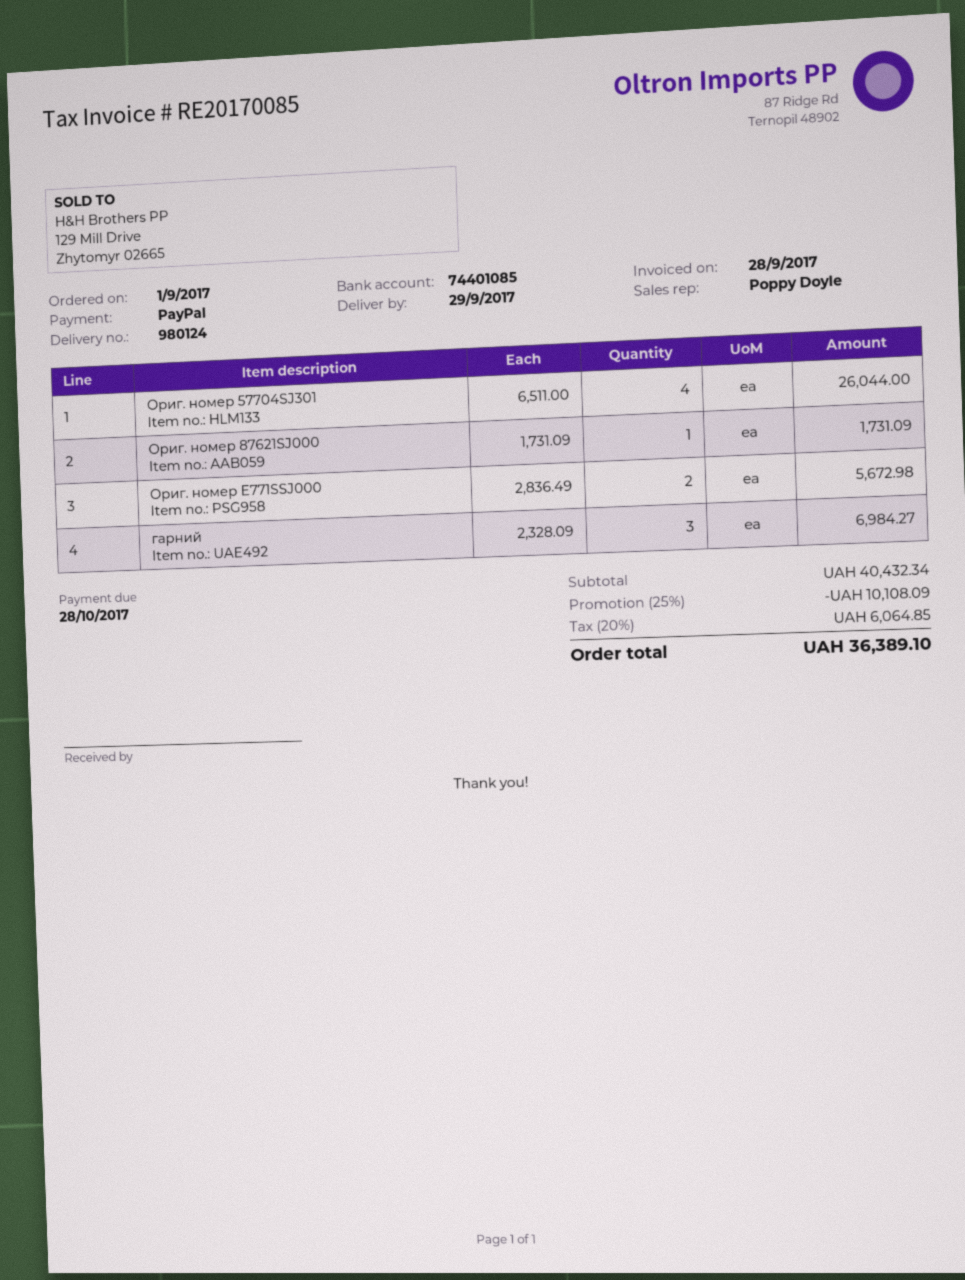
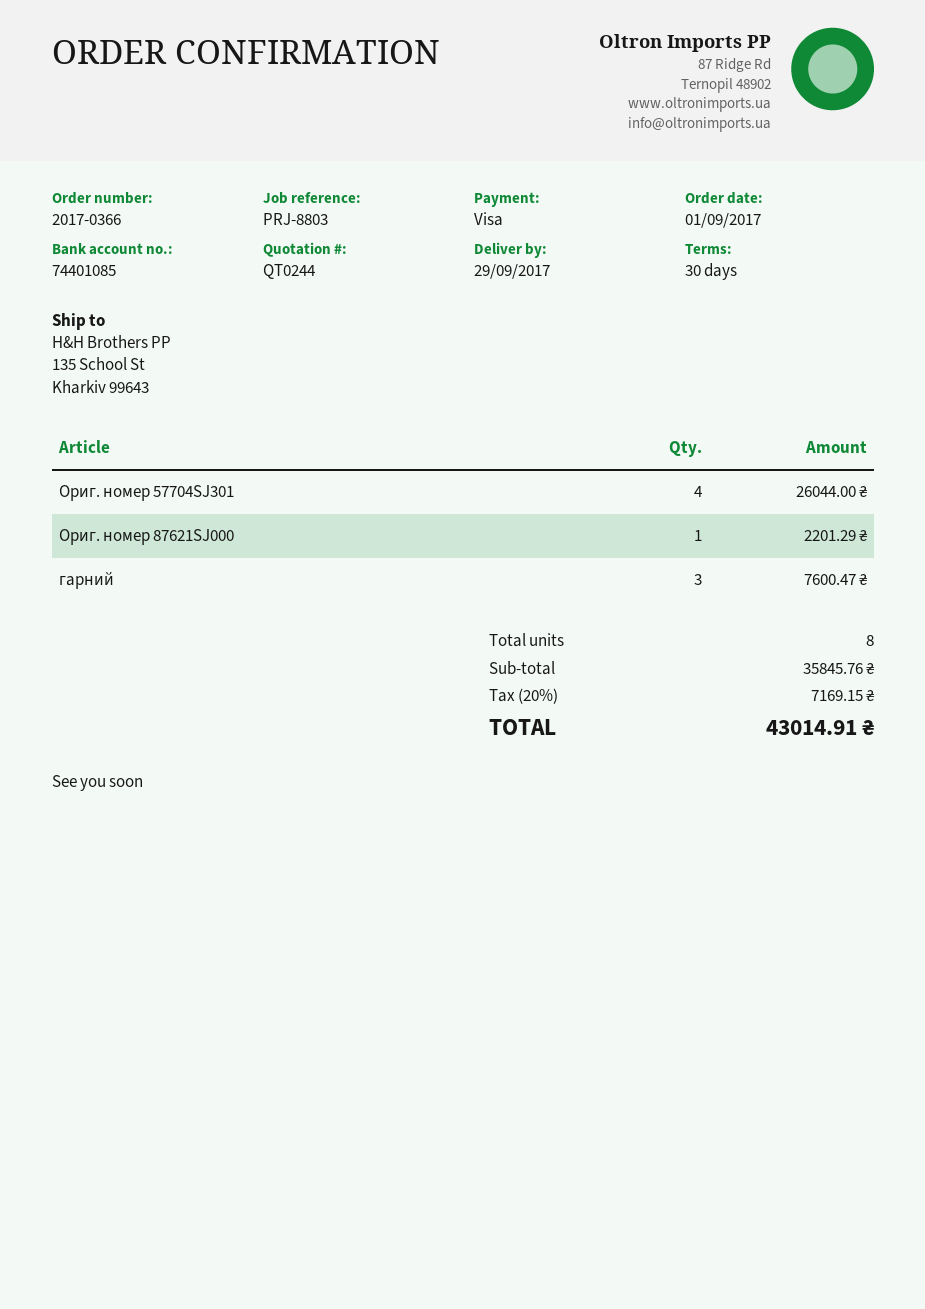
payment method: PayPal -> Visa
Ориг. номер 87621SJ000: 1 for 1731.09 -> 1 for 2201.29
Ориг. номер E771SSJ000: 2 for 5672.98 -> none
гарний: 3 for 6984.27 -> 3 for 7600.47
subtotal: 40432.34 -> 35845.76
discount: 25% = 10108.09 -> none
tax: 20% = 6064.85 -> 20% = 7169.15
total: 36389.10 -> 43014.91

